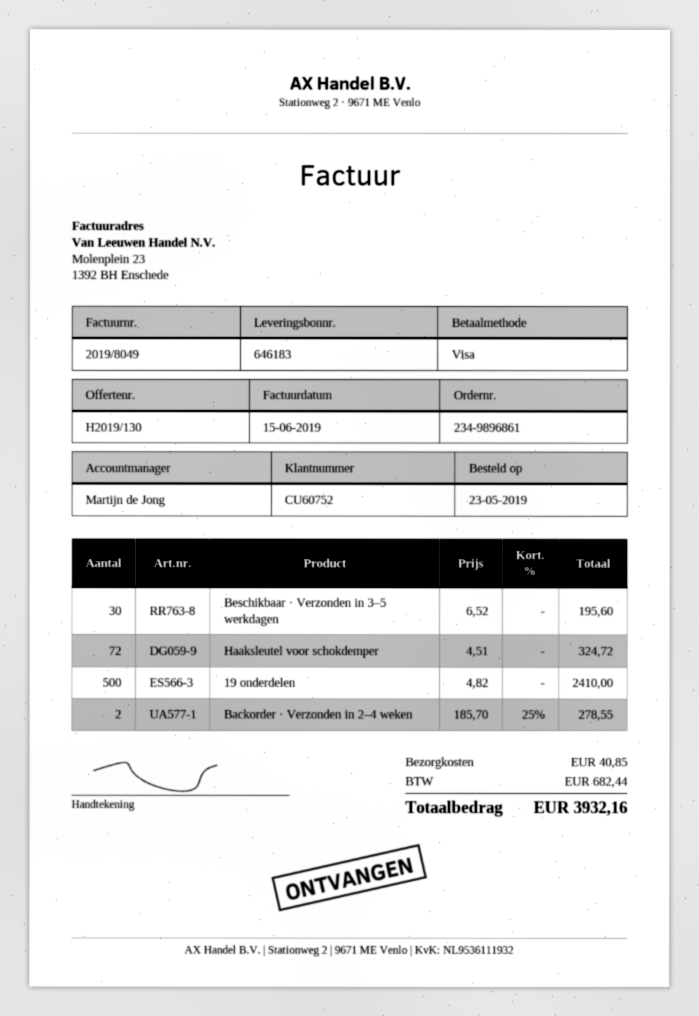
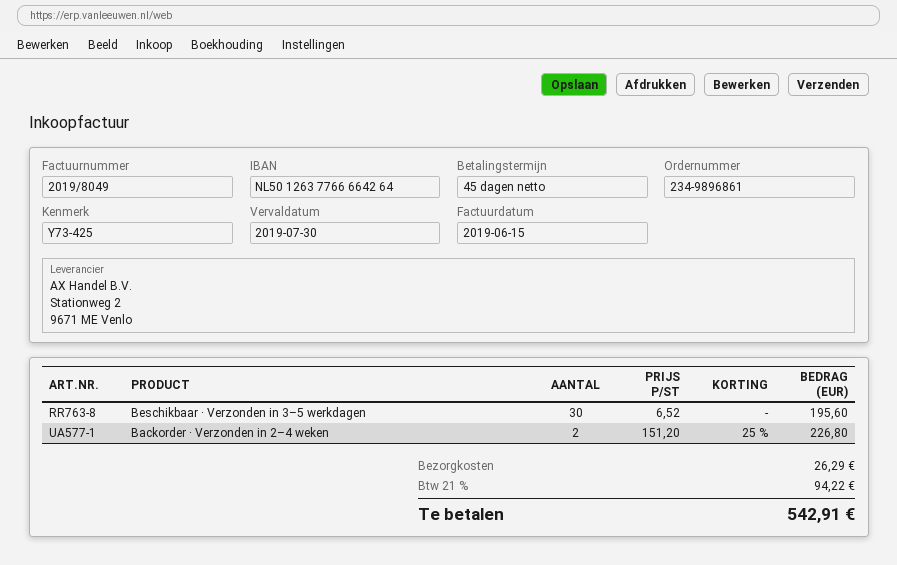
Haaksleutel voor schokdemper: 72 x 4.51 = 324.72 -> none
19 onderdelen: 500 x 4.82 = 2410.00 -> none
Backorder · Verzonden in 2–4 weken: 2 x 185.70 - 25% = 278.55 -> 2 x 151.20 - 25% = 226.80
shipping: 40.85 -> 26.29
tax: 682.44 -> 94.22
total: 3932.16 -> 542.91

